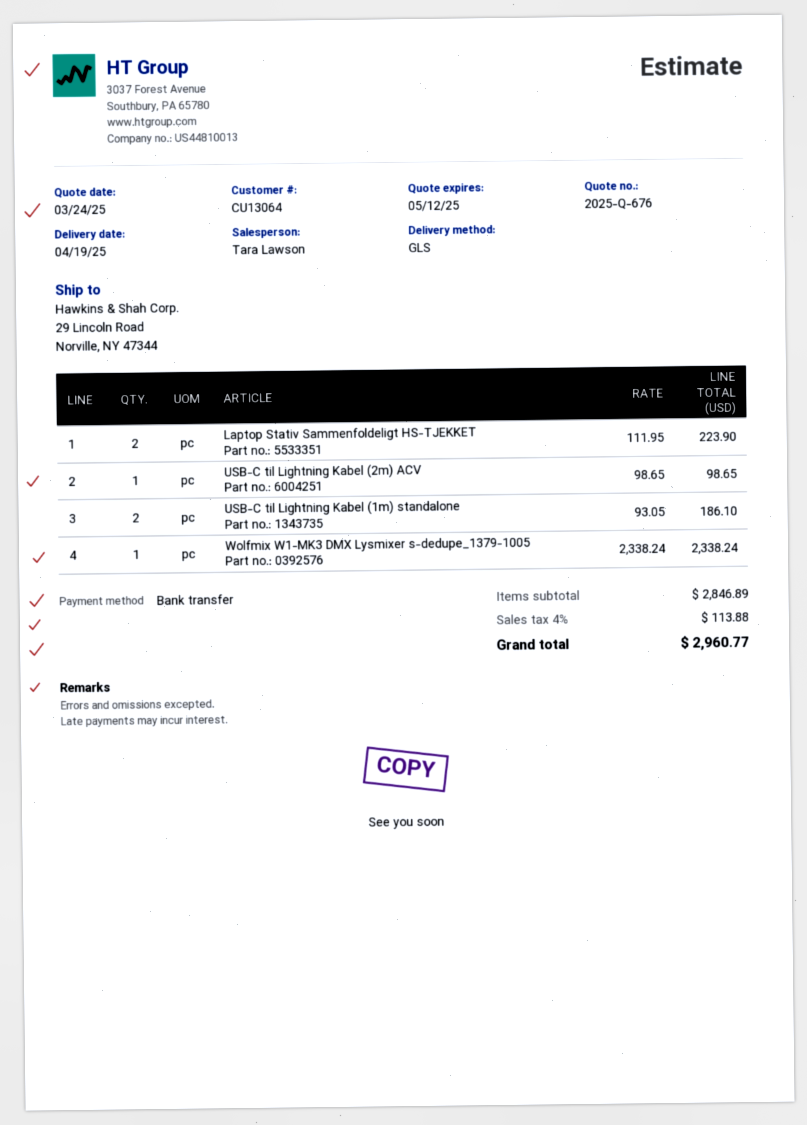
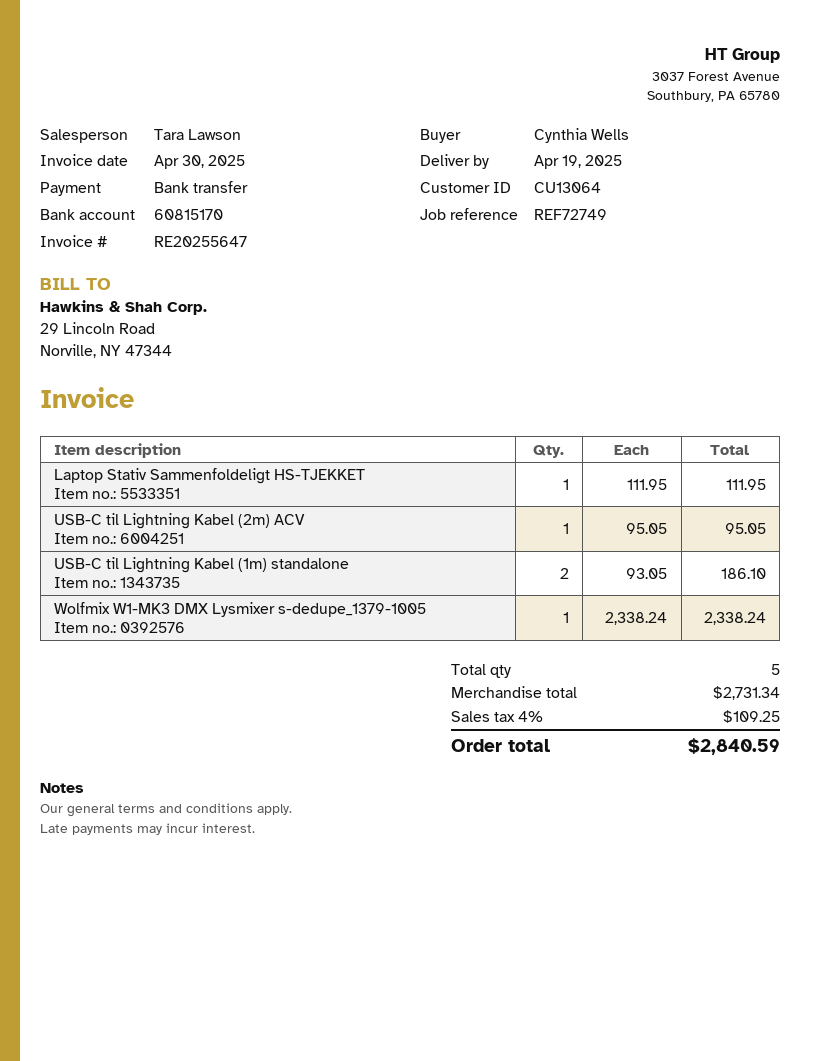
Laptop Stativ Sammenfoldeligt HS-TJEKKET: 2 x 111.95 = 223.90 -> 1 x 111.95 = 111.95
USB-C til Lightning Kabel (2m) ACV: 1 x 98.65 = 98.65 -> 1 x 95.05 = 95.05
subtotal: 2846.89 -> 2731.34
tax: 4% = 113.88 -> 4% = 109.25
total: 2960.77 -> 2840.59

